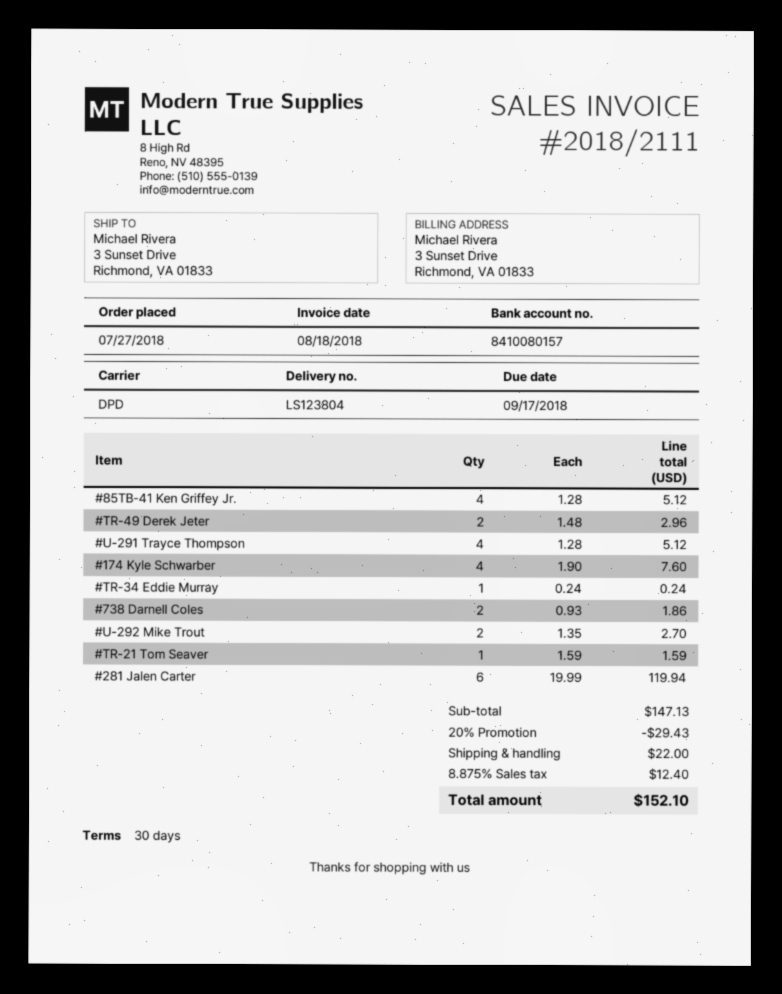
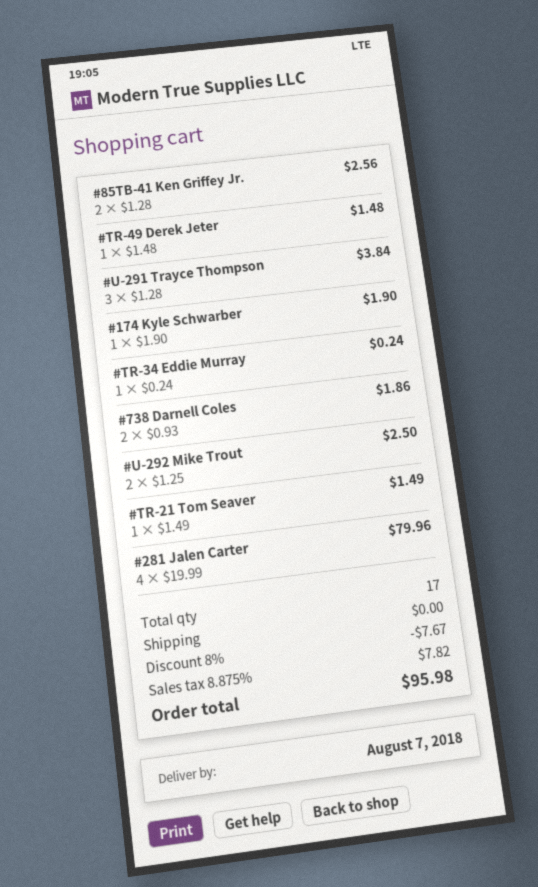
#85TB-41 Ken Griffey Jr.: 4 x 1.28 = 5.12 -> 2 x 1.28 = 2.56
#TR-49 Derek Jeter: 2 x 1.48 = 2.96 -> 1 x 1.48 = 1.48
#U-291 Trayce Thompson: 4 x 1.28 = 5.12 -> 3 x 1.28 = 3.84
#174 Kyle Schwarber: 4 x 1.90 = 7.60 -> 1 x 1.90 = 1.90
#U-292 Mike Trout: 2 x 1.35 = 2.70 -> 2 x 1.25 = 2.50
#TR-21 Tom Seaver: 1 x 1.59 = 1.59 -> 1 x 1.49 = 1.49
#281 Jalen Carter: 6 x 19.99 = 119.94 -> 4 x 19.99 = 79.96
discount: 20% = 29.43 -> 8% = 7.67
shipping: 22.00 -> 0.00
tax: 8.875% = 12.40 -> 8.875% = 7.82
total: 152.10 -> 95.98

